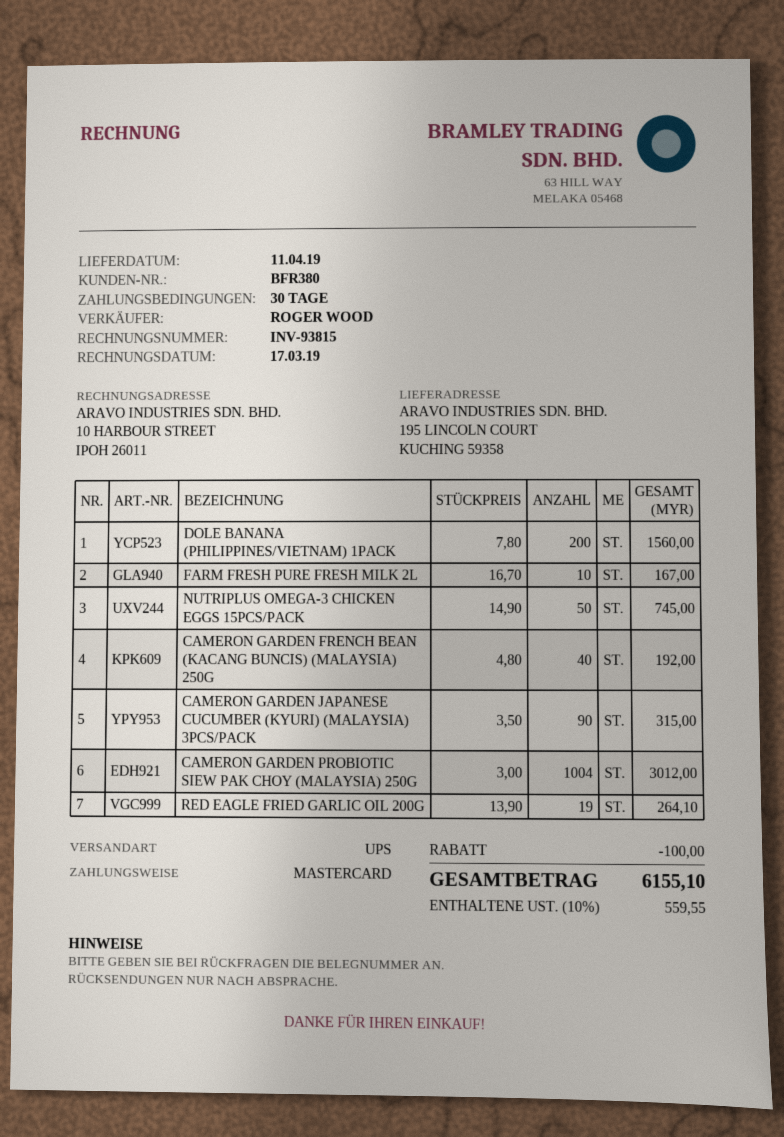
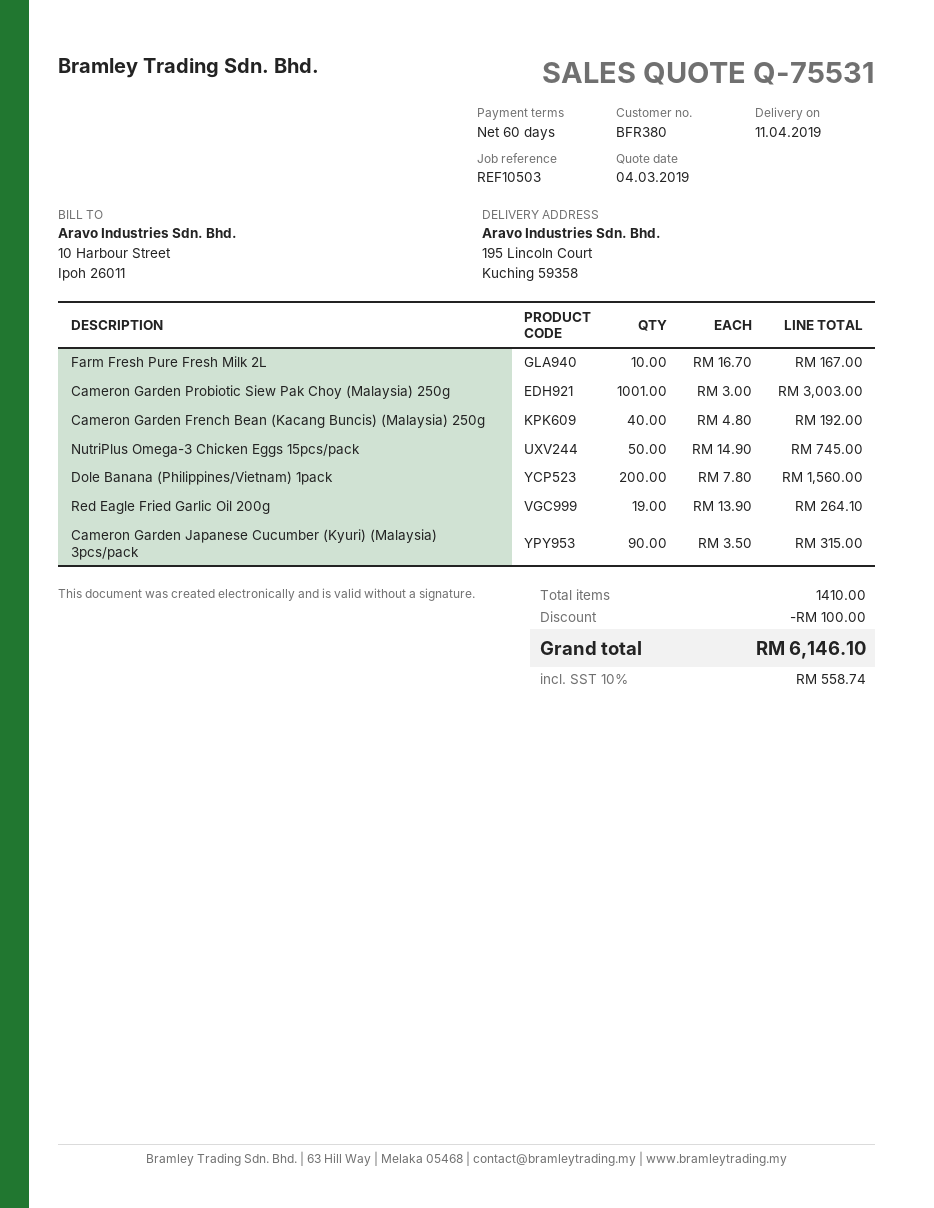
payment terms: 30 days -> 60 days
CAMERON GARDEN PROBIOTIC SIEW PAK CHOY (MALAYSIA) 250G: 1004 x 3.00 = 3012.00 -> 1001 x 3.00 = 3003.00
tax: 10% = 559.55 -> 10% = 558.74
total: 6155.10 -> 6146.10

